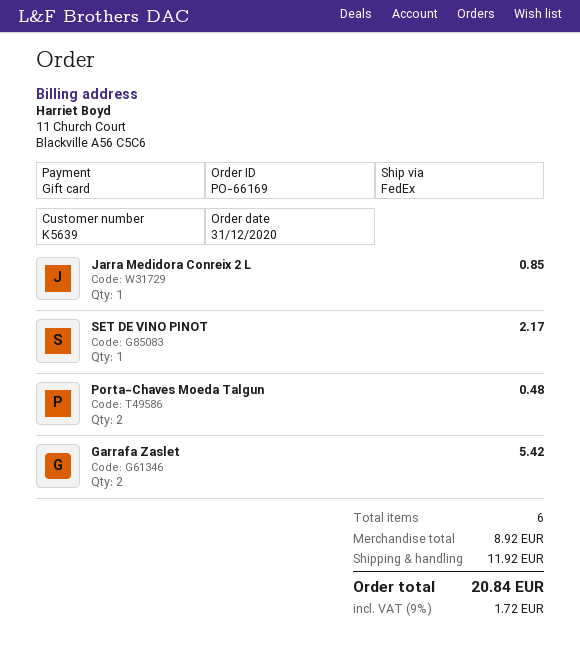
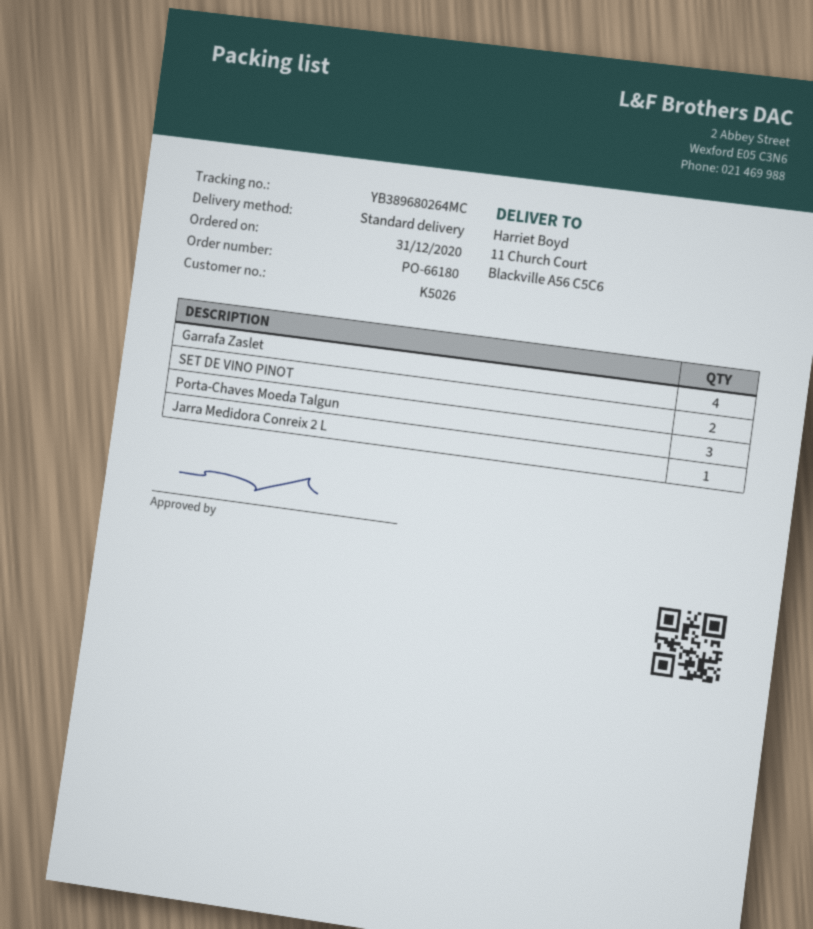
order number: PO-66169 -> PO-66180
customer number: K5639 -> K5026
shipping method: FedEx -> standard
SET DE VINO PINOT: 1 -> 2
Porta-Chaves Moeda Talgun: 2 -> 3
Garrafa Zaslet: 2 -> 4

